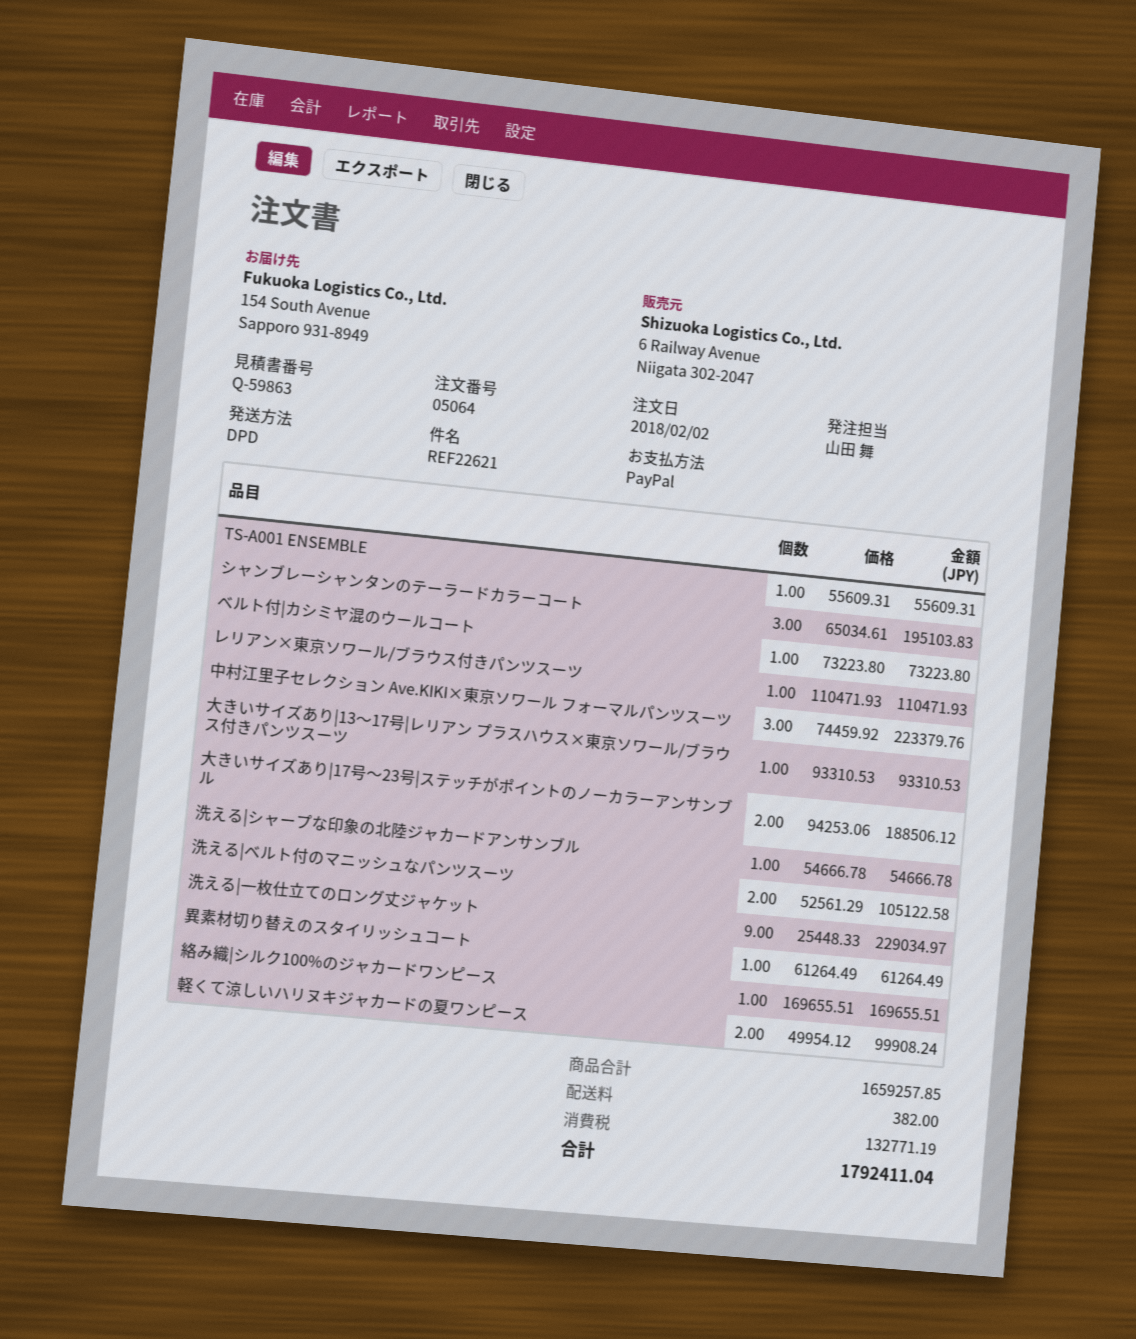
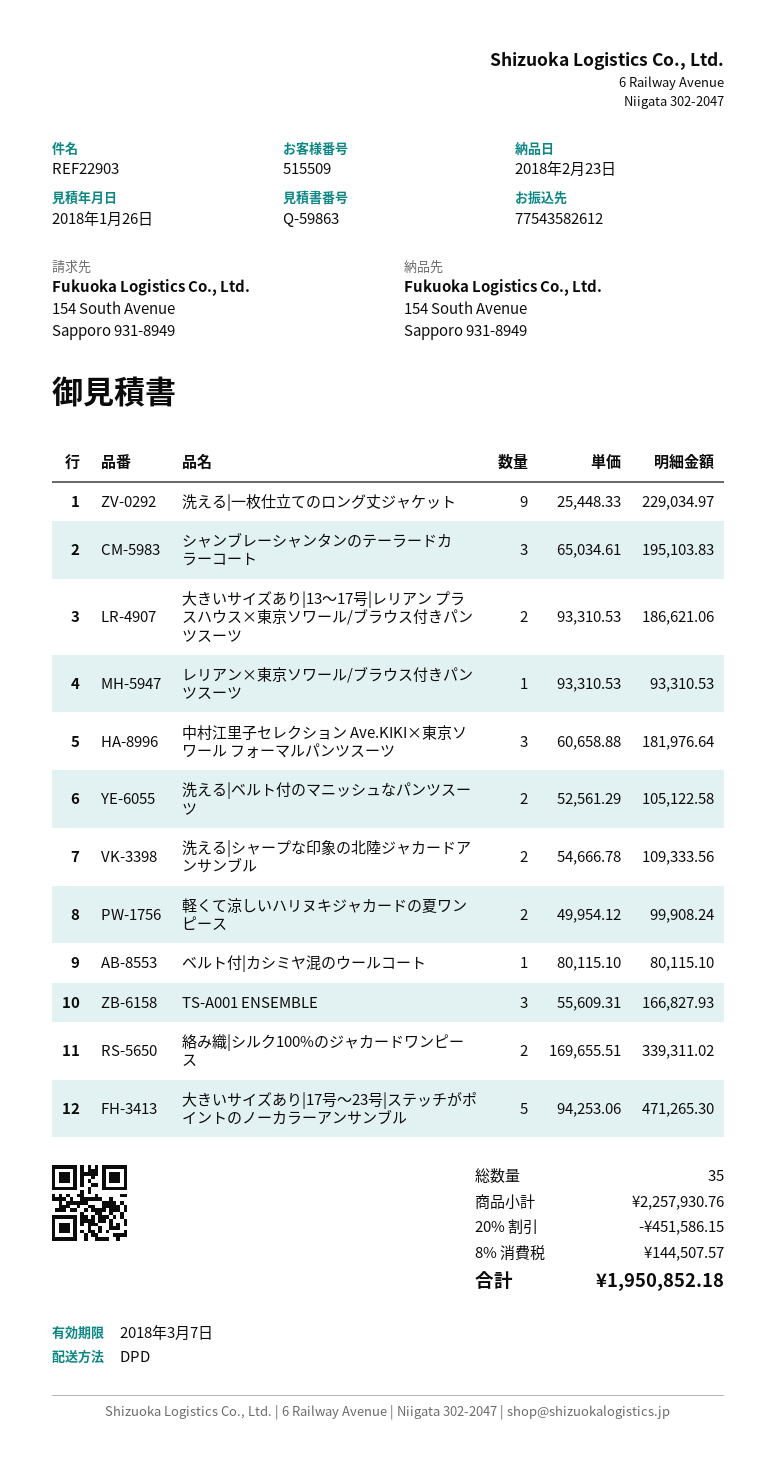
reference: REF22621 -> REF22903
TS-A001 ENSEMBLE: 1 x 55609.31 = 55609.31 -> 3 x 55609.31 = 166827.93
ベルト付|カシミヤ混のウールコート: 1 x 73223.80 = 73223.80 -> 1 x 80115.10 = 80115.10
レリアン×東京ソワール/ブラウス付きパンツスーツ: 1 x 110471.93 = 110471.93 -> 1 x 93310.53 = 93310.53
中村江里子セレクション Ave.KIKI×東京ソワール フォーマルパンツスーツ: 3 x 74459.92 = 223379.76 -> 3 x 60658.88 = 181976.64
大きいサイズあり|13〜17号|レリアン プラスハウス×東京ソワール/ブラウス付きパンツスーツ: 1 x 93310.53 = 93310.53 -> 2 x 93310.53 = 186621.06
大きいサイズあり|17号〜23号|ステッチがポイントのノーカラーアンサンブル: 2 x 94253.06 = 188506.12 -> 5 x 94253.06 = 471265.30
洗える|シャープな印象の北陸ジャカードアンサンブル: 1 x 54666.78 = 54666.78 -> 2 x 54666.78 = 109333.56
異素材切り替えのスタイリッシュコート: 1 x 61264.49 = 61264.49 -> none
絡み織|シルク100%のジャカードワンピース: 1 x 169655.51 = 169655.51 -> 2 x 169655.51 = 339311.02
subtotal: 1659257.85 -> 2257930.76
discount: none -> 20% = 451586.15
shipping: 382.00 -> none
tax: 132771.19 -> 144507.57
total: 1792411.04 -> 1950852.18

